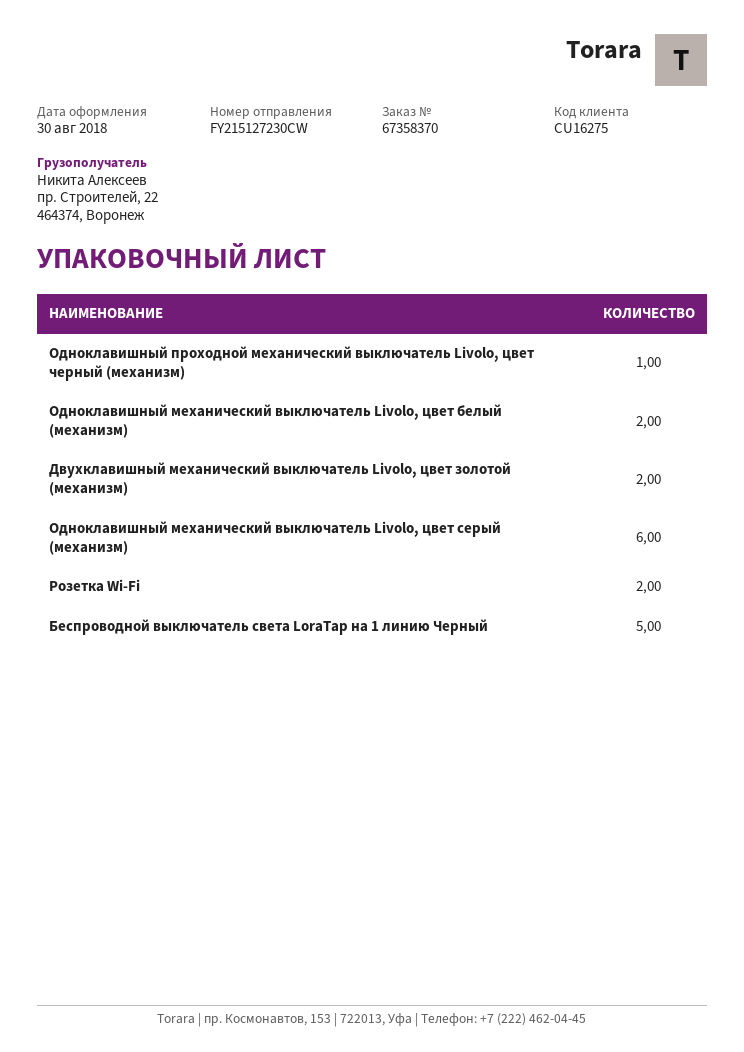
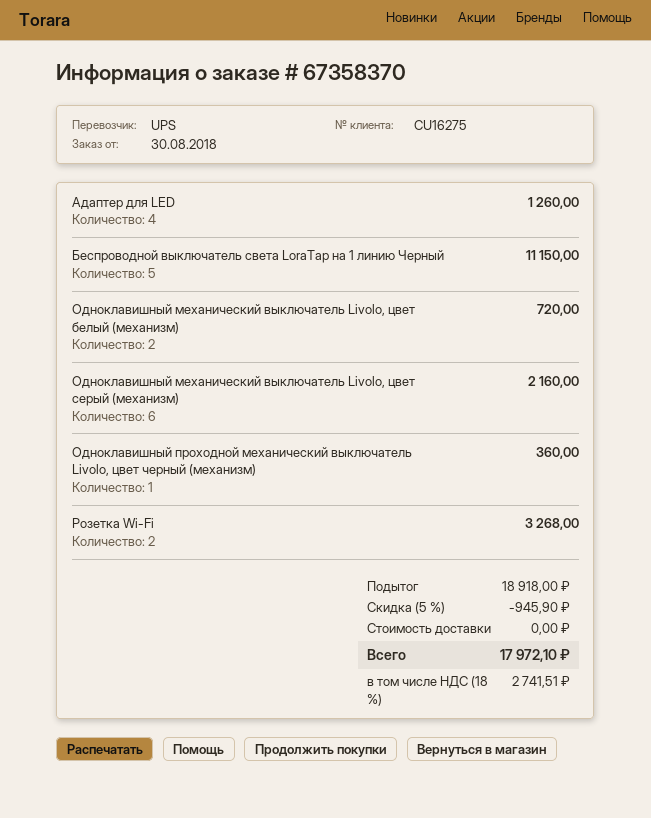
Двухклавишный механический выключатель Livolo, цвет золотой (механизм): 2 -> none
Адаптер для LED: none -> 4

